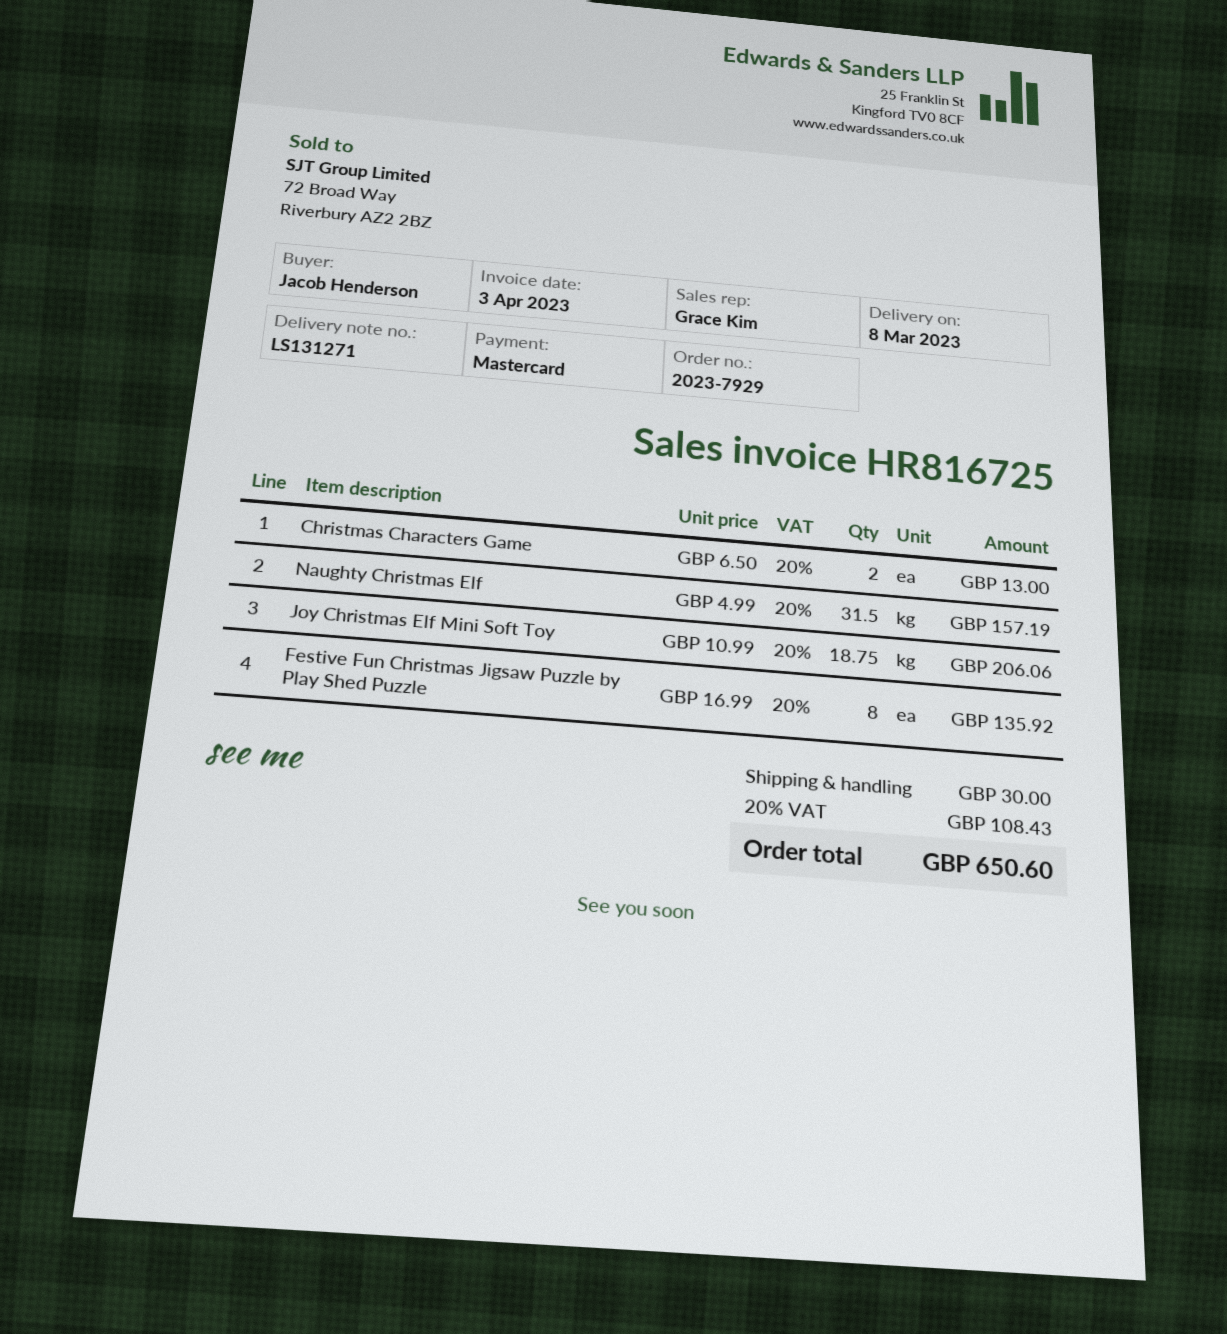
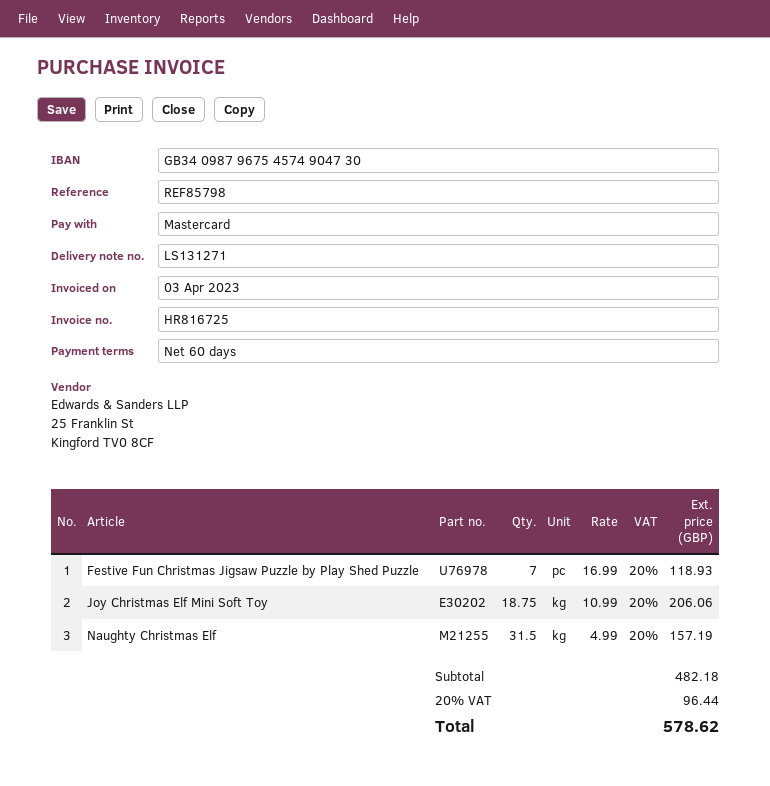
Christmas Characters Game: 2 x 6.50 = 13.00 -> none
Festive Fun Christmas Jigsaw Puzzle by Play Shed Puzzle: 8 x 16.99 = 135.92 -> 7 x 16.99 = 118.93
shipping: 30.00 -> none
tax: 20% = 108.43 -> 20% = 96.44
total: 650.60 -> 578.62

